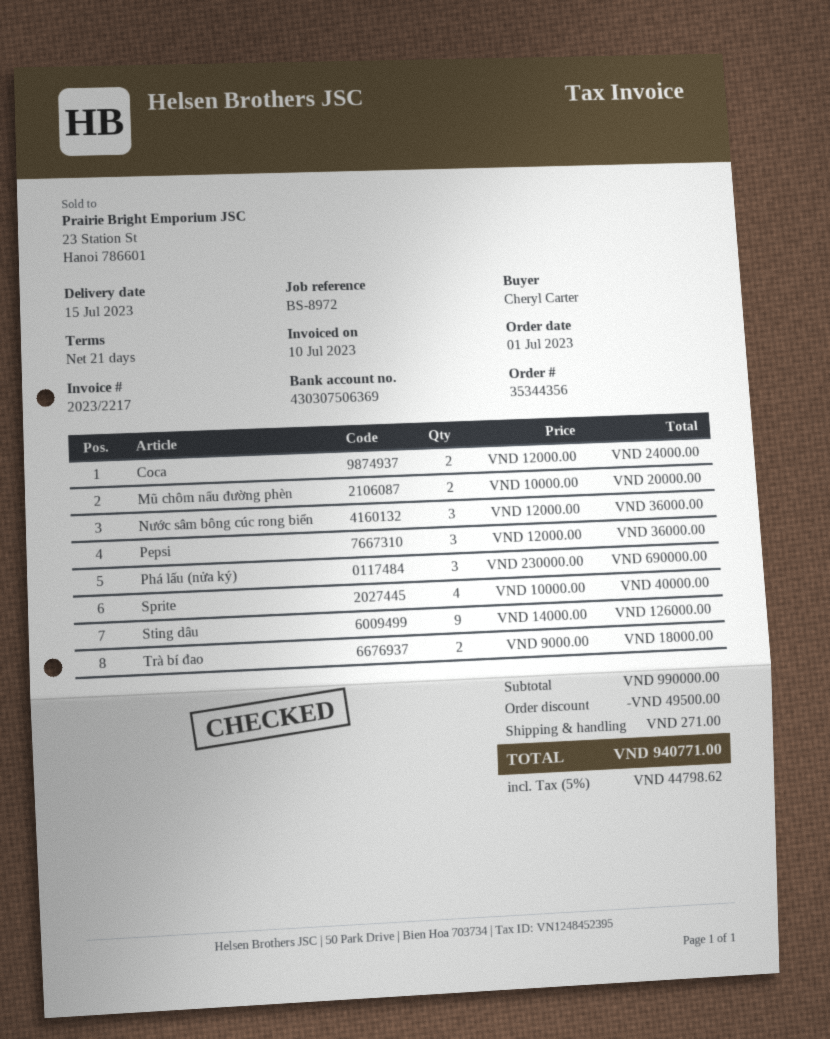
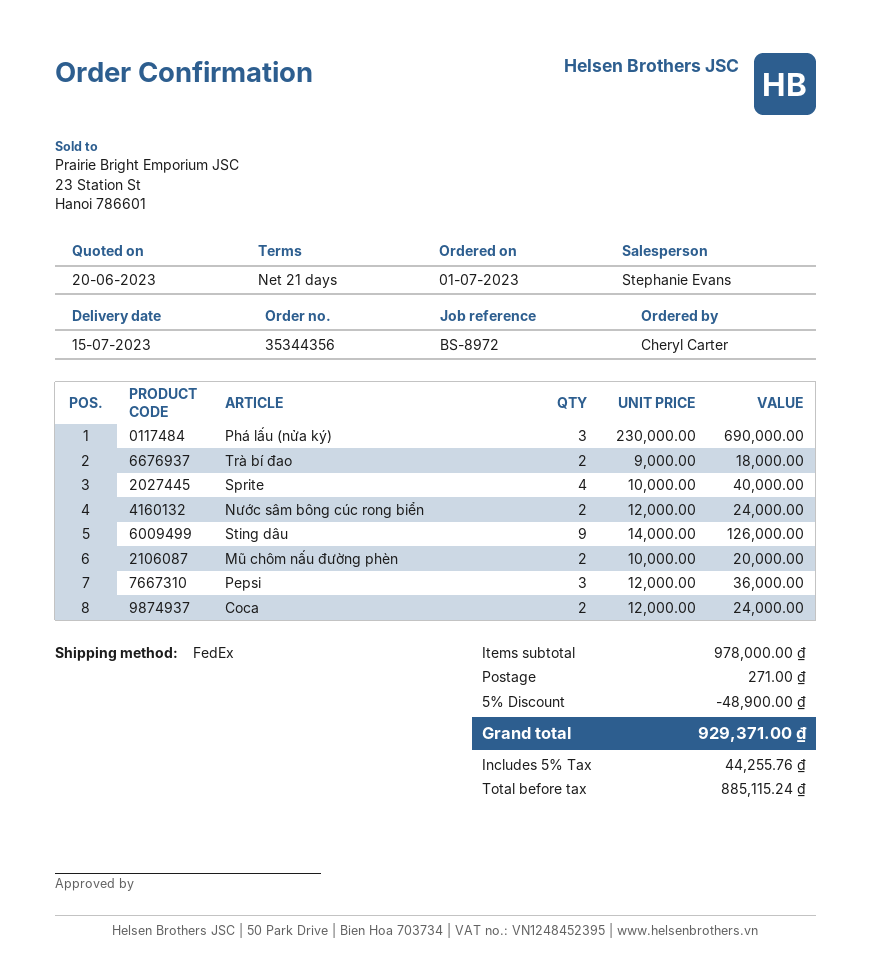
Nước sâm bông cúc rong biển: 3 x 12000.00 = 36000.00 -> 2 x 12000.00 = 24000.00
subtotal: 990000.00 -> 978000.00
discount: 49500.00 -> 48900.00
tax: 5% = 44798.62 -> 5% = 44255.76
total: 940771.00 -> 929371.00

